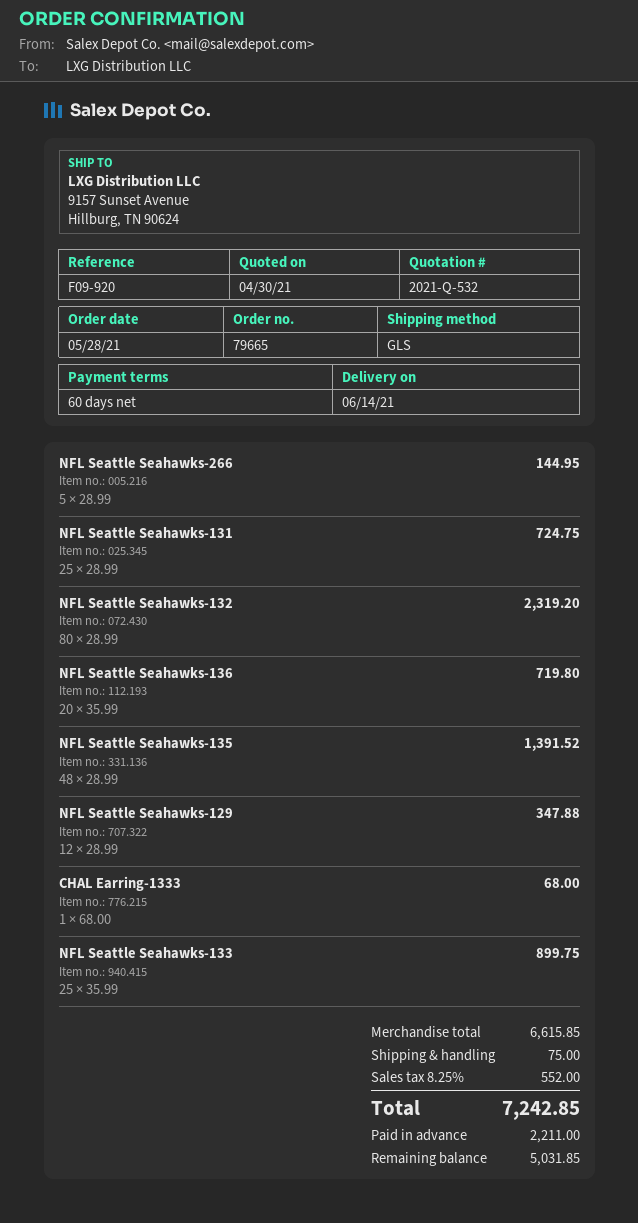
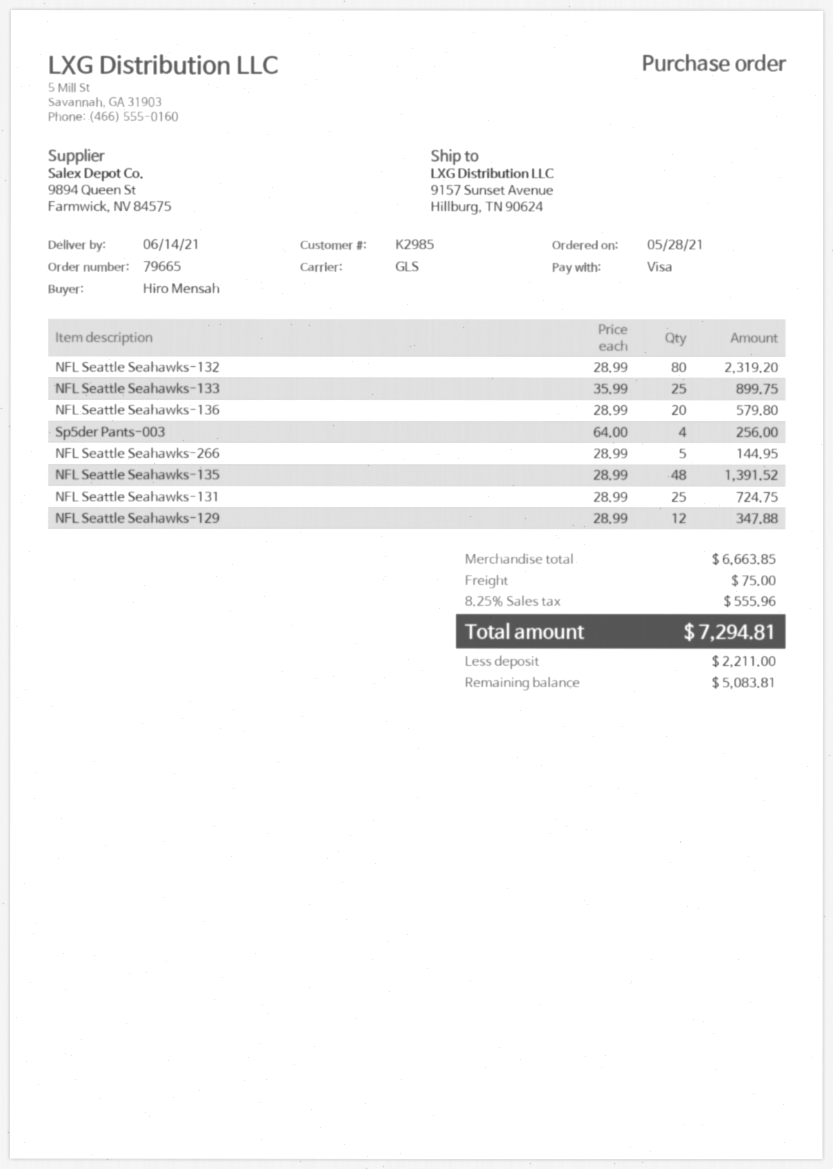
NFL Seattle Seahawks-136: 20 x 35.99 = 719.80 -> 20 x 28.99 = 579.80
CHAL Earring-1333: 1 x 68.00 = 68.00 -> none
Sp5der Pants-003: none -> 4 x 64.00 = 256.00
subtotal: 6615.85 -> 6663.85
tax: 8.25% = 552.00 -> 8.25% = 555.96
total: 7242.85 -> 7294.81
balance: 5031.85 -> 5083.81

